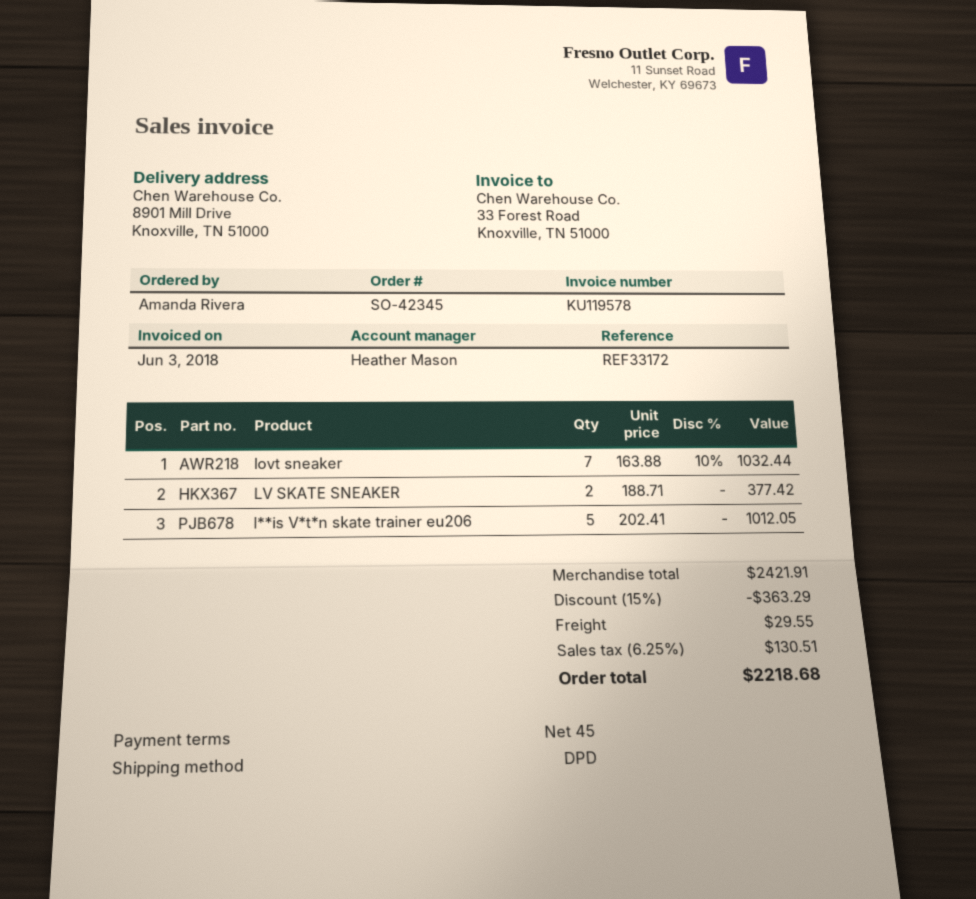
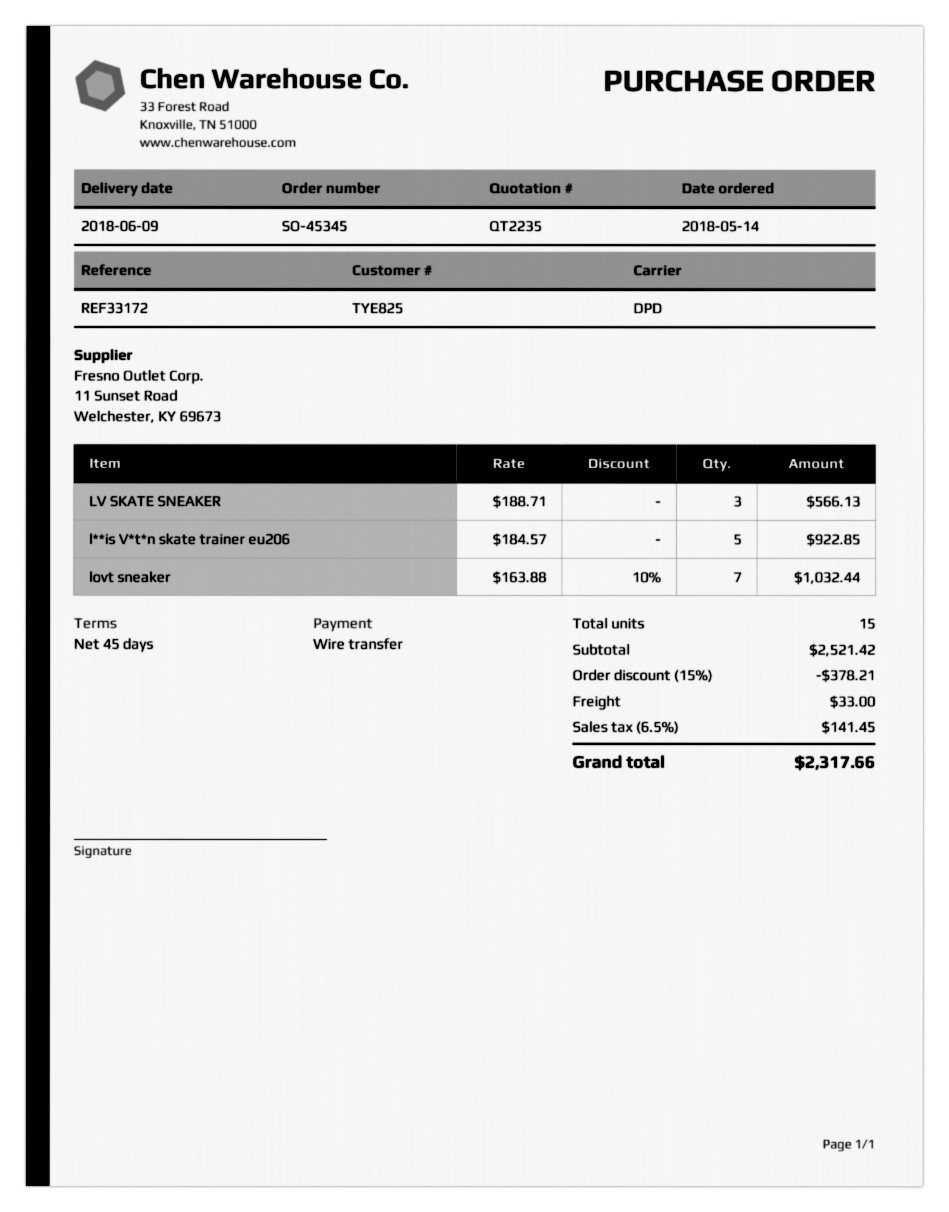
order number: SO-42345 -> SO-45345
LV SKATE SNEAKER: 2 x 188.71 = 377.42 -> 3 x 188.71 = 566.13
l**is V*t*n skate trainer eu206: 5 x 202.41 = 1012.05 -> 5 x 184.57 = 922.85
subtotal: 2421.91 -> 2521.42
discount: 15% = 363.29 -> 15% = 378.21
shipping: 29.55 -> 33.00
tax: 6.25% = 130.51 -> 6.5% = 141.45
total: 2218.68 -> 2317.66

